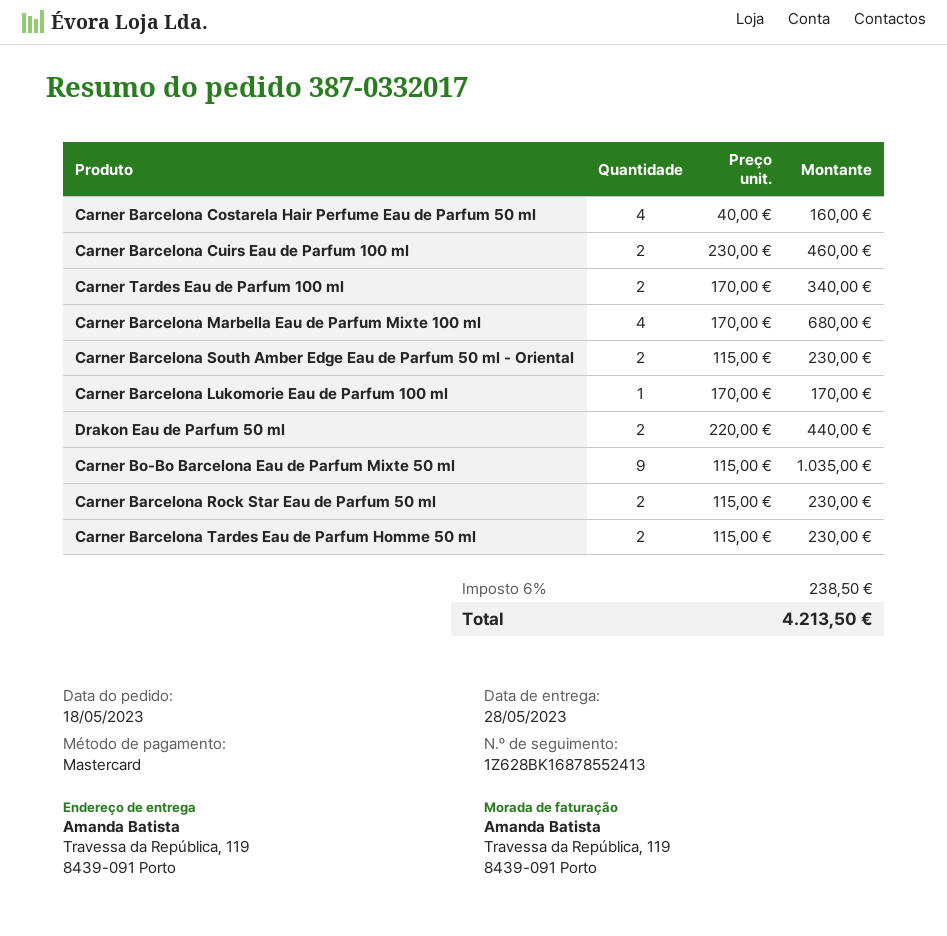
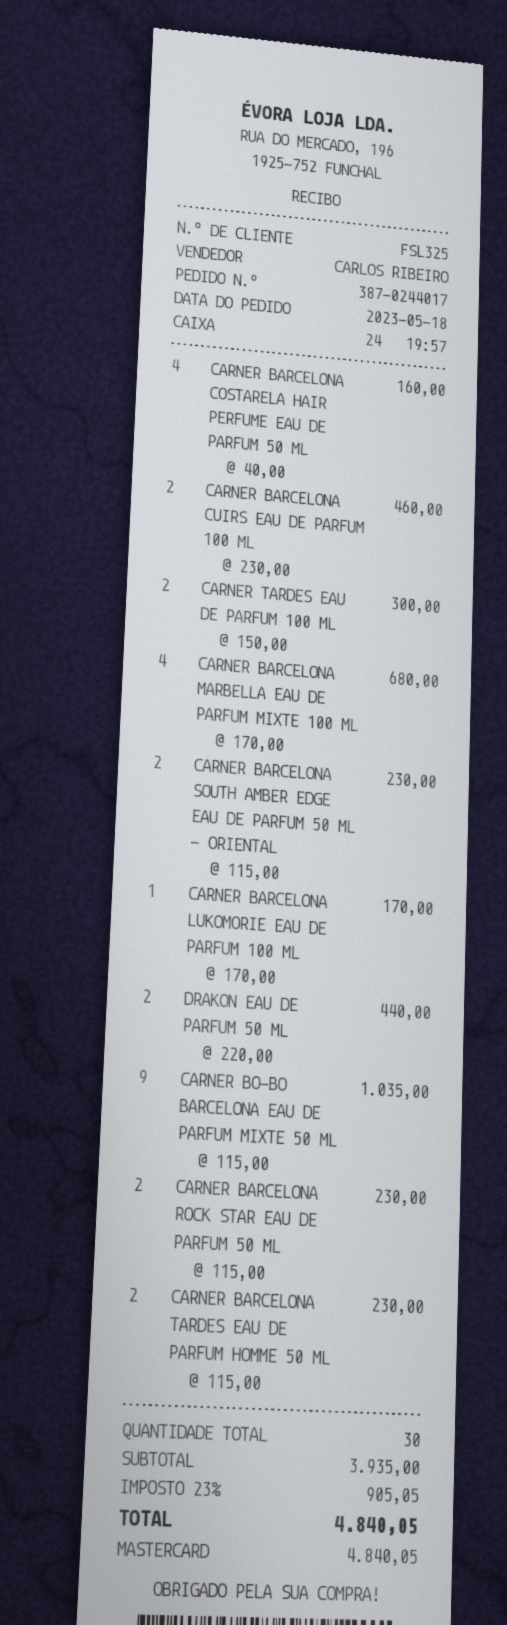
order number: 387-0332017 -> 387-0244017
Carner Tardes Eau de Parfum 100 ml: 2 x 170.00 = 340.00 -> 2 x 150.00 = 300.00
tax: 6% = 238.50 -> 23% = 905.05
total: 4213.50 -> 4840.05

